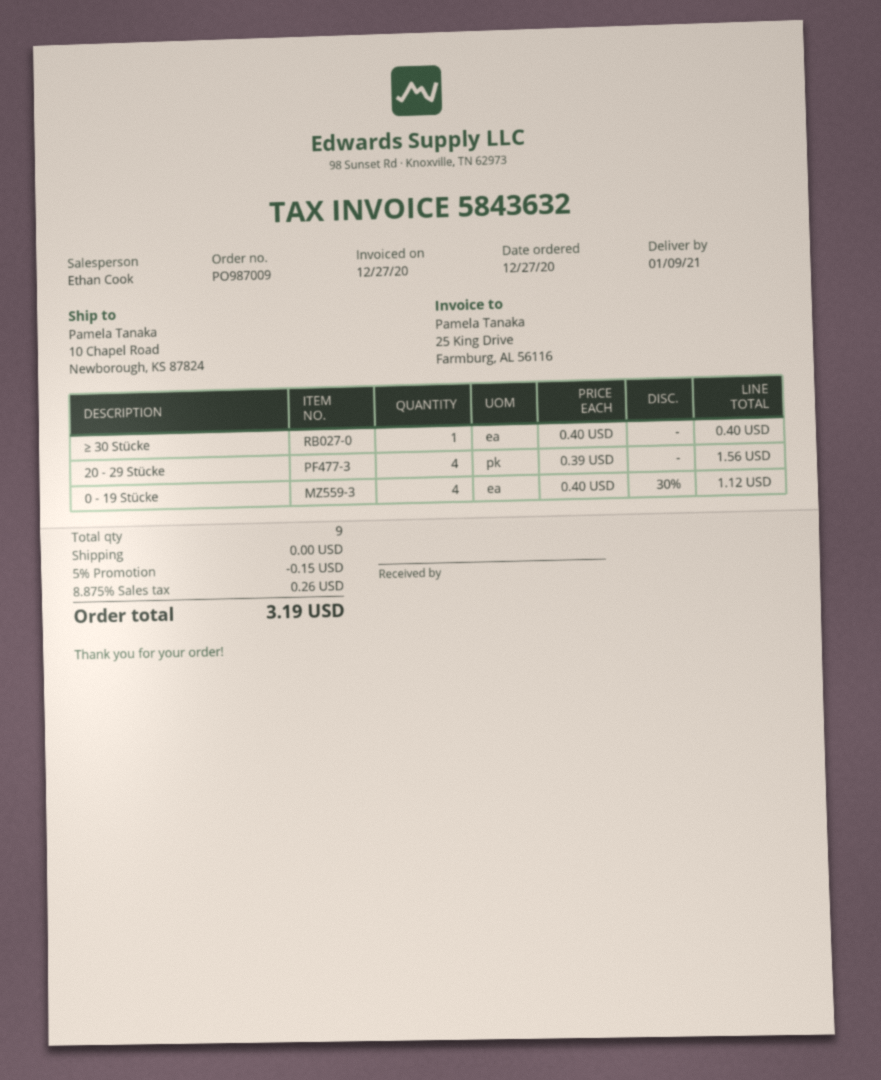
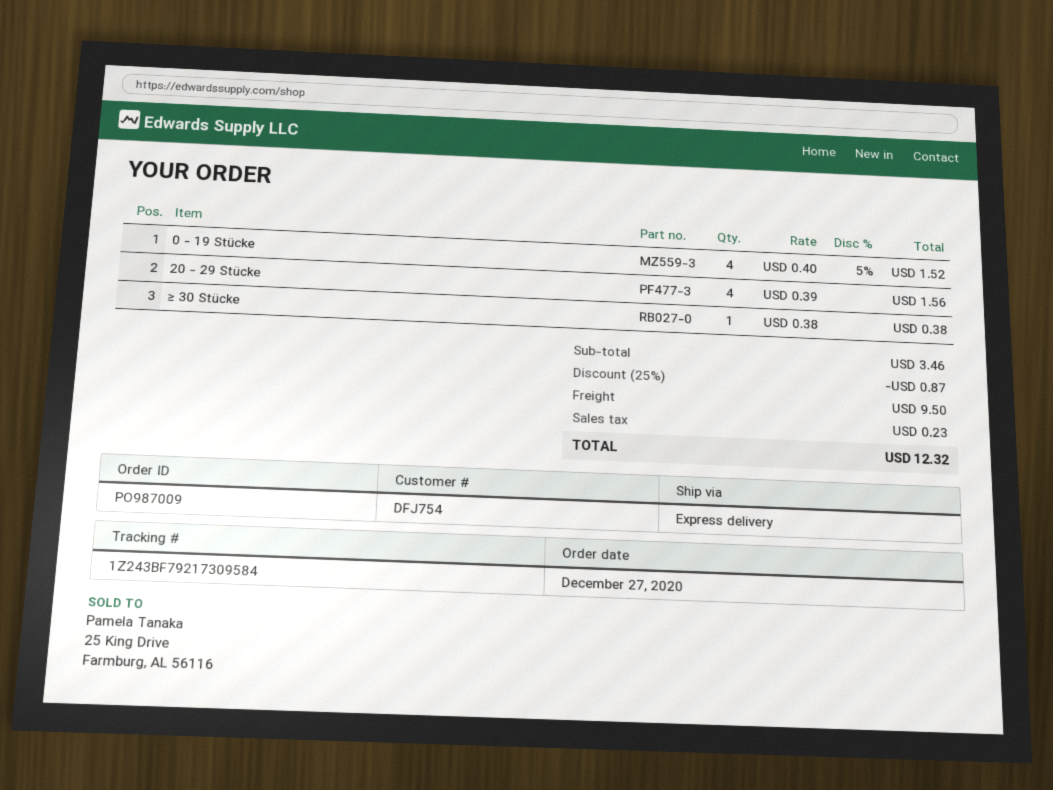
≥ 30 Stücke: 1 x 0.40 = 0.40 -> 1 x 0.38 = 0.38
0 - 19 Stücke: 4 x 0.40 - 30% = 1.12 -> 4 x 0.40 - 5% = 1.52
discount: 5% = 0.15 -> 25% = 0.87
shipping: 0.00 -> 9.50
tax: 0.26 -> 0.23
total: 3.19 -> 12.32

